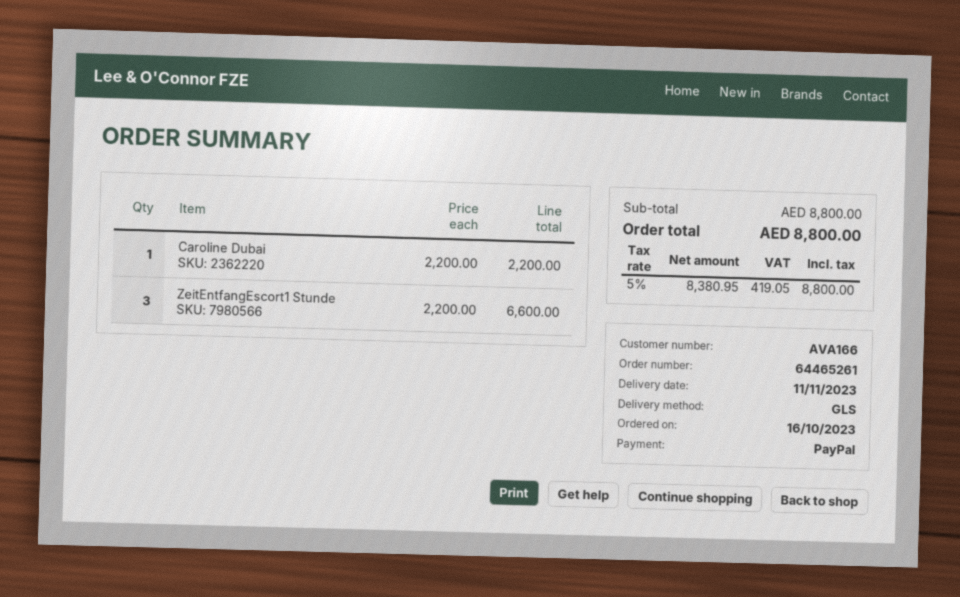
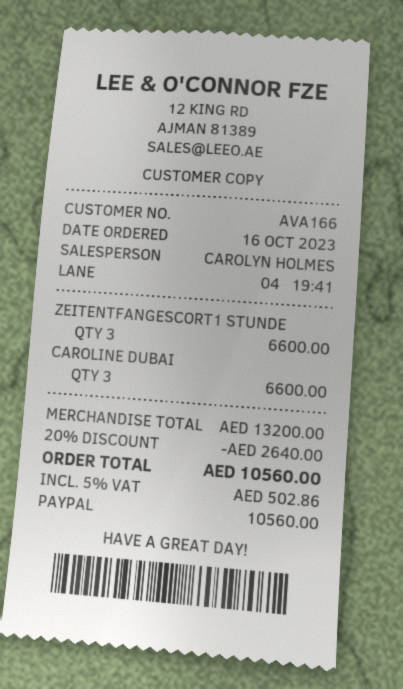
Caroline Dubai: 1 for 2200.00 -> 3 for 6600.00
subtotal: 8800.00 -> 13200.00
discount: none -> 20% = 2640.00
tax: 5% = 419.05 -> 5% = 502.86
total: 8800.00 -> 10560.00

